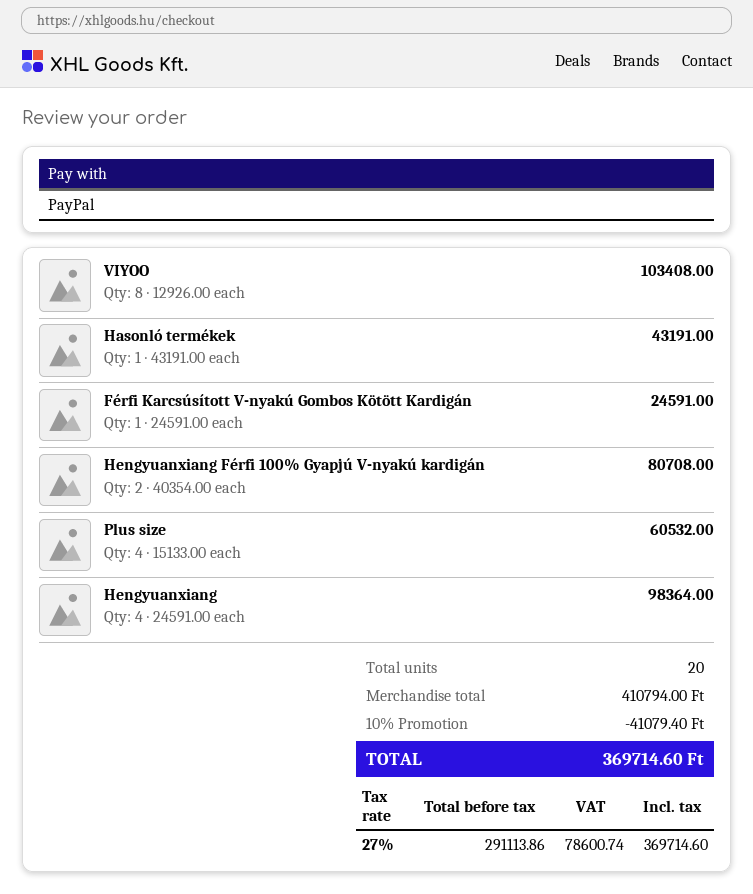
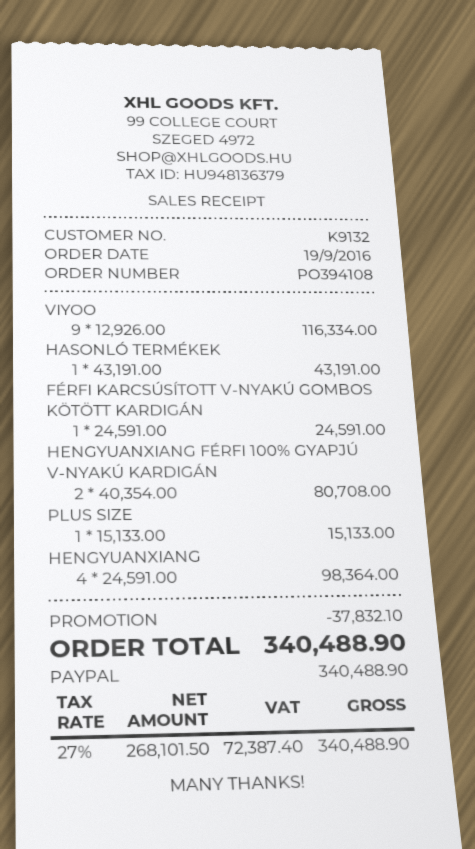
VIYOO: 8 x 12926.00 = 103408.00 -> 9 x 12926.00 = 116334.00
Plus size: 4 x 15133.00 = 60532.00 -> 1 x 15133.00 = 15133.00
discount: 41079.40 -> 37832.10
net: 291113.86 -> 268101.50
tax: 27% = 78600.74 -> 27% = 72387.40
total: 369714.60 -> 340488.90

